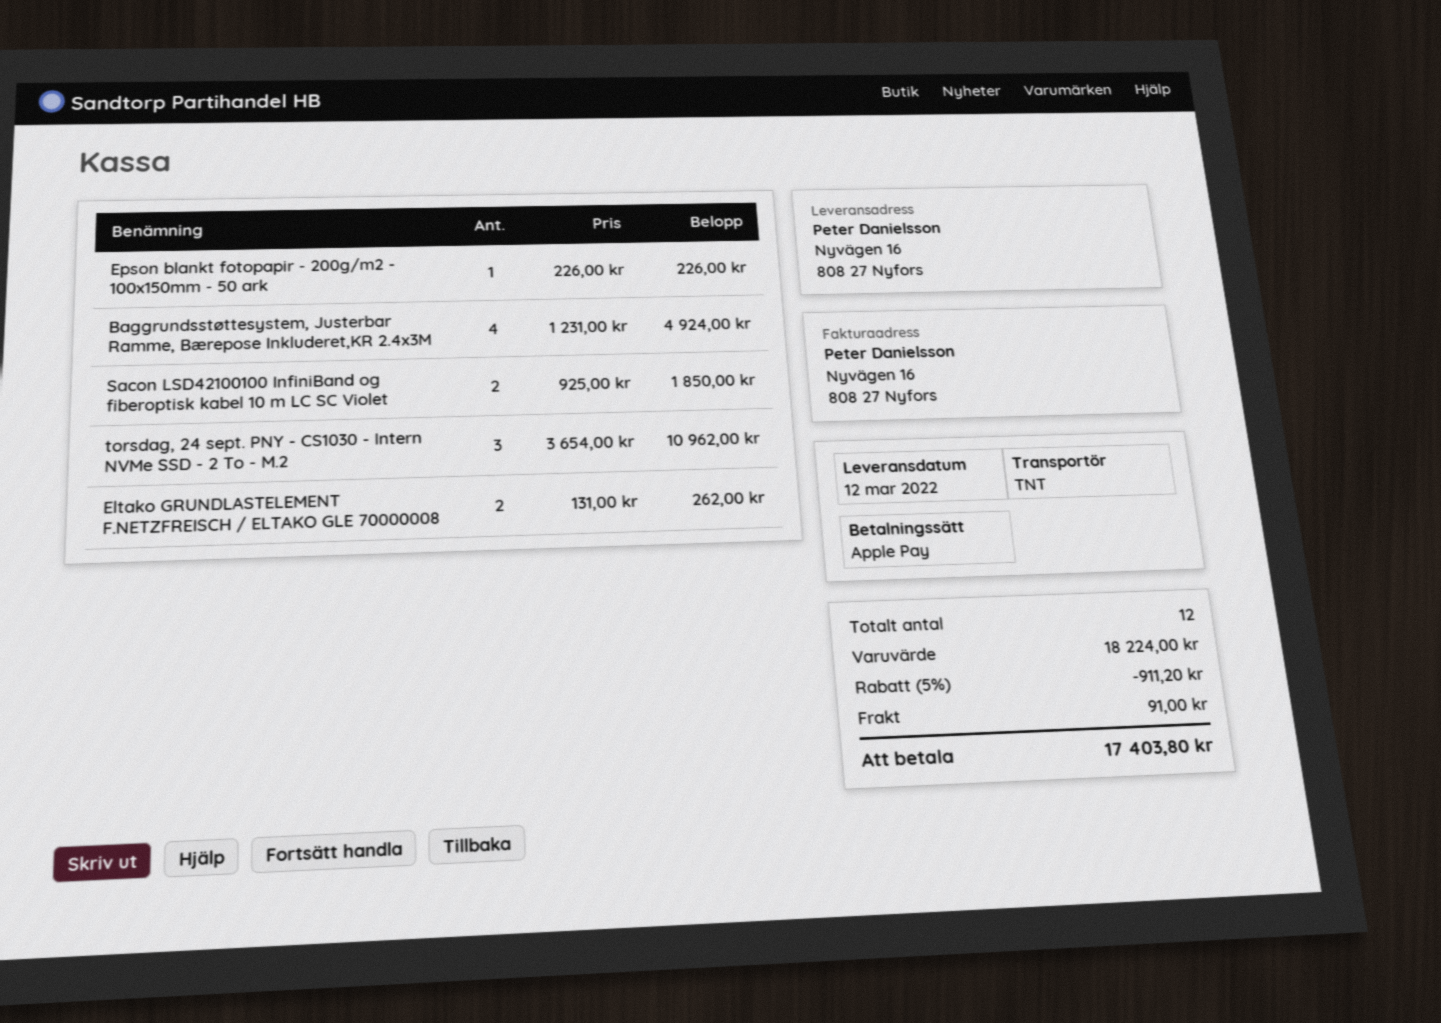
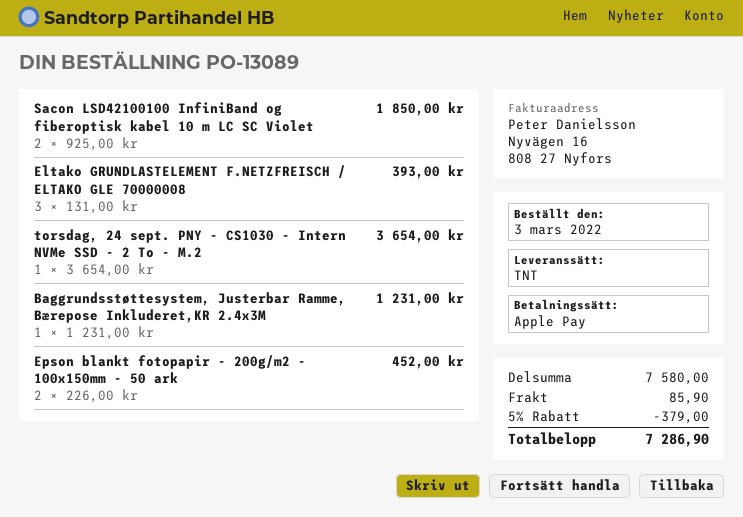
Epson blankt fotopapir - 200g/m2 - 100x150mm - 50 ark: 1 x 226.00 = 226.00 -> 2 x 226.00 = 452.00
Baggrundsstøttesystem, Justerbar Ramme, Bærepose Inkluderet,KR 2.4x3M: 4 x 1231.00 = 4924.00 -> 1 x 1231.00 = 1231.00
torsdag, 24 sept. PNY - CS1030 - Intern NVMe SSD - 2 To - M.2: 3 x 3654.00 = 10962.00 -> 1 x 3654.00 = 3654.00
Eltako GRUNDLASTELEMENT F.NETZFREISCH / ELTAKO GLE 70000008: 2 x 131.00 = 262.00 -> 3 x 131.00 = 393.00
subtotal: 18224.00 -> 7580.00
discount: 5% = 911.20 -> 5% = 379.00
shipping: 91.00 -> 85.90
total: 17403.80 -> 7286.90

